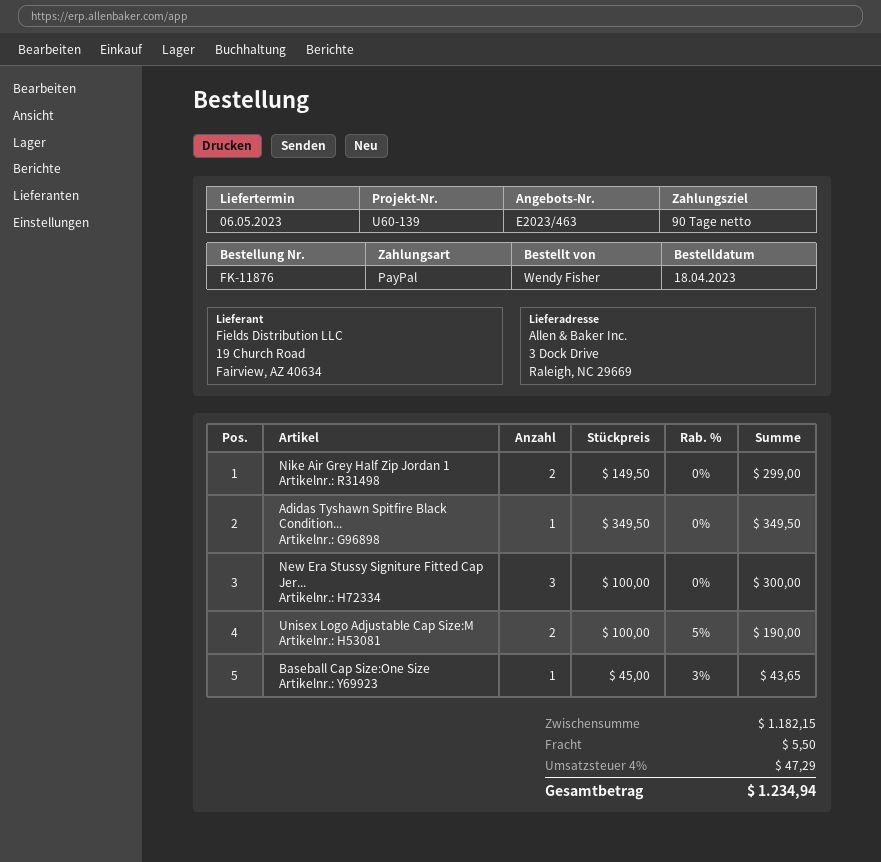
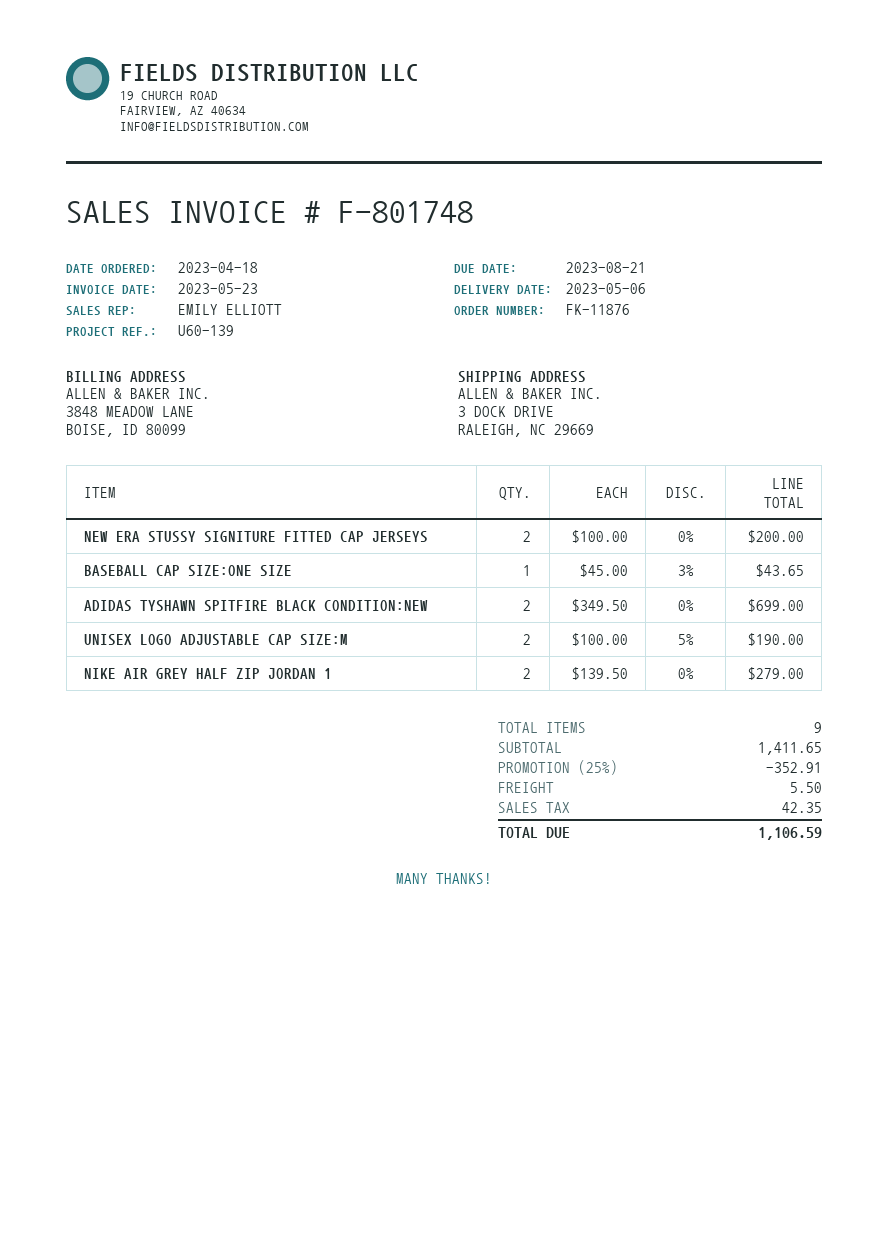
Nike Air Grey Half Zip Jordan 1: 2 x 149.50 = 299.00 -> 2 x 139.50 = 279.00
Adidas Tyshawn Spitfire Black Condition...: 1 x 349.50 = 349.50 -> 2 x 349.50 = 699.00
New Era Stussy Signiture Fitted Cap Jer...: 3 x 100.00 = 300.00 -> 2 x 100.00 = 200.00
subtotal: 1182.15 -> 1411.65
discount: none -> 25% = 352.91
tax: 47.29 -> 42.35
total: 1234.94 -> 1106.59

